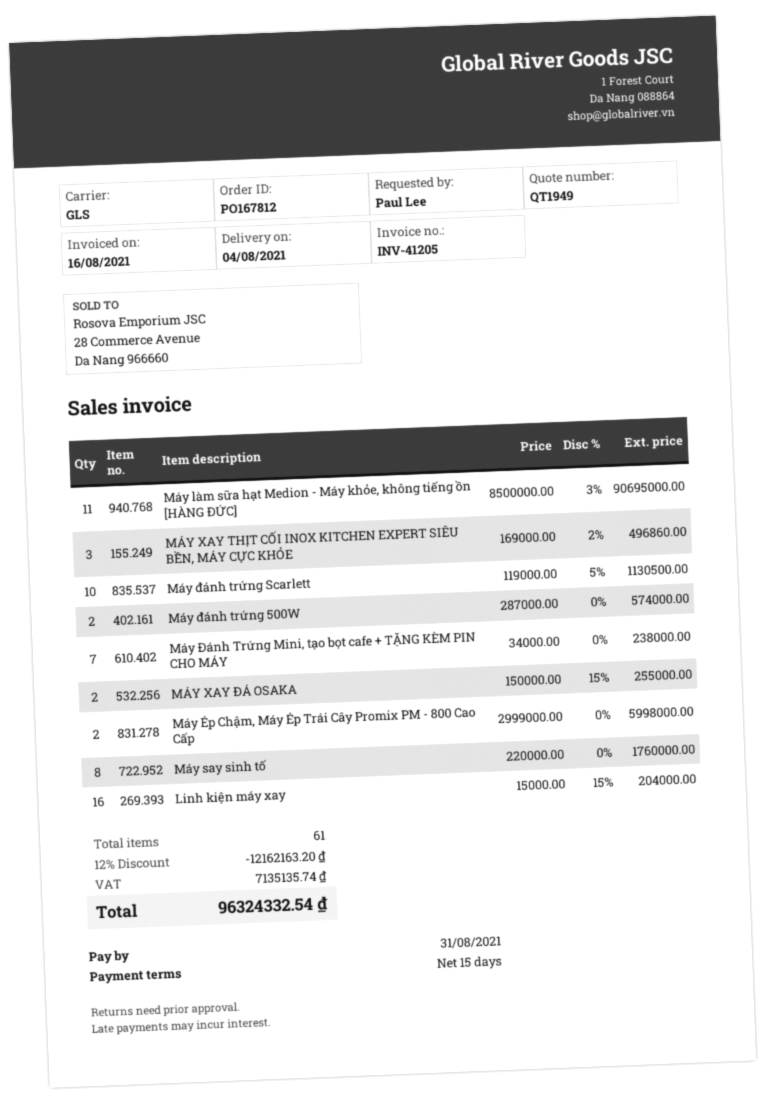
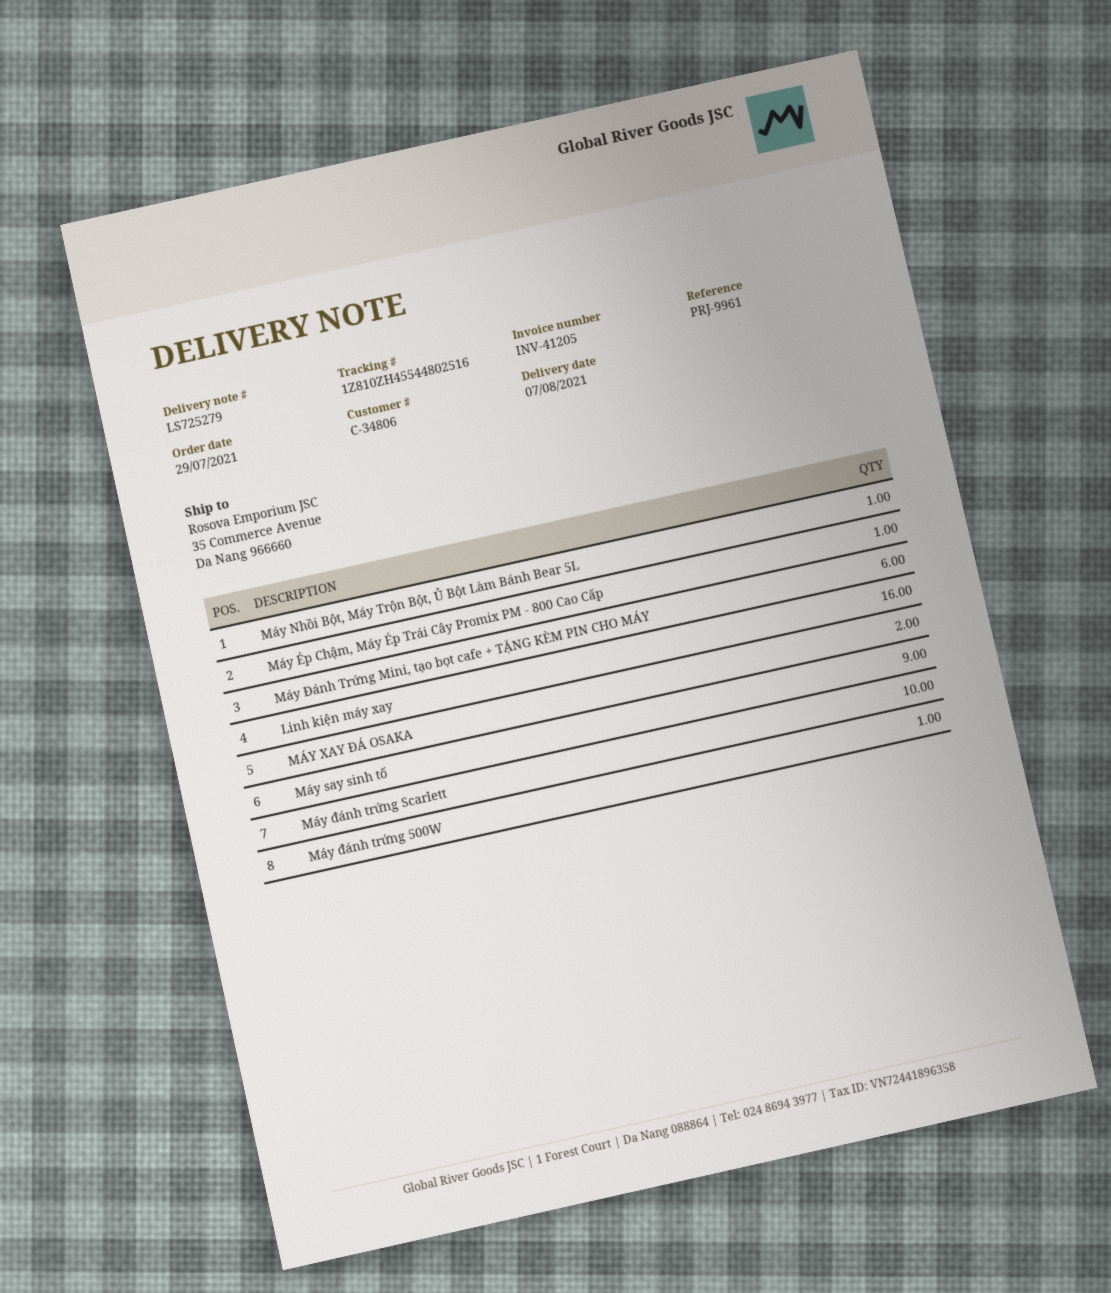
delivery date: 2021-08-04 -> 2021-08-07
Máy làm sữa hạt Medion - Máy khỏe, không tiếng ồn [HÀNG ĐỨC]: 11 -> none
MÁY XAY THỊT CỐI INOX KITCHEN EXPERT SIÊU BỀN, MÁY CỰC KHỎE: 3 -> none
Máy đánh trứng 500W: 2 -> 1
Máy Đánh Trứng Mini, tạo bọt cafe + TẶNG KÈM PIN CHO MÁY: 7 -> 6
Máy Ép Chậm, Máy Ép Trái Cây Promix PM - 800 Cao Cấp: 2 -> 1
Máy say sinh tố: 8 -> 9
Máy Nhồi Bột, Máy Trộn Bột, Ủ Bột Làm Bánh Bear 5L: none -> 1

